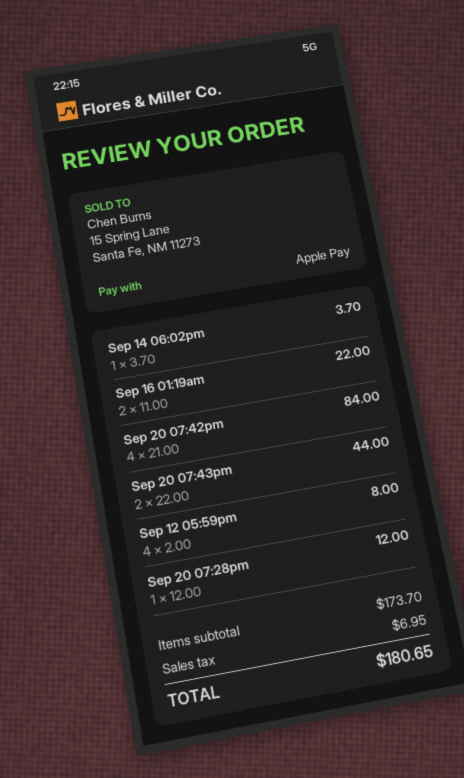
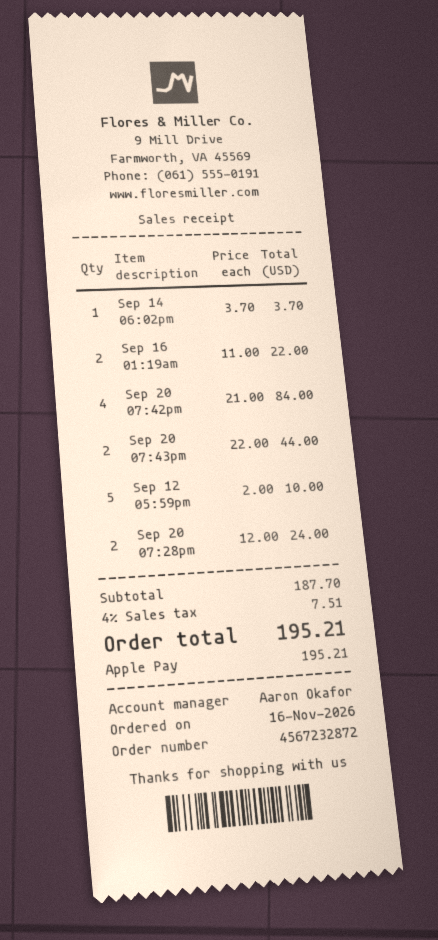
Sep 12 05:59pm: 4 x 2.00 = 8.00 -> 5 x 2.00 = 10.00
Sep 20 07:28pm: 1 x 12.00 = 12.00 -> 2 x 12.00 = 24.00
subtotal: 173.70 -> 187.70
tax: 6.95 -> 7.51
total: 180.65 -> 195.21

